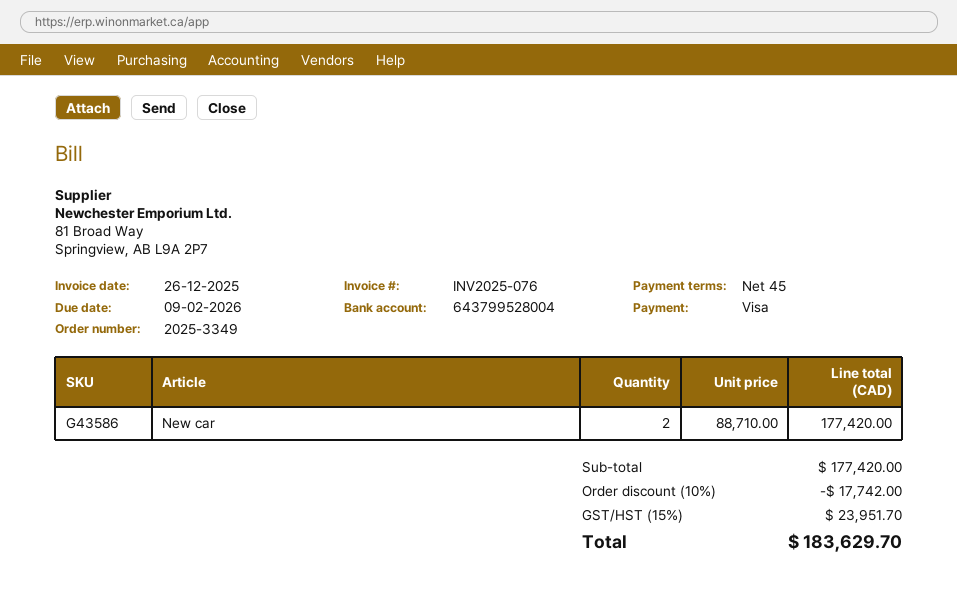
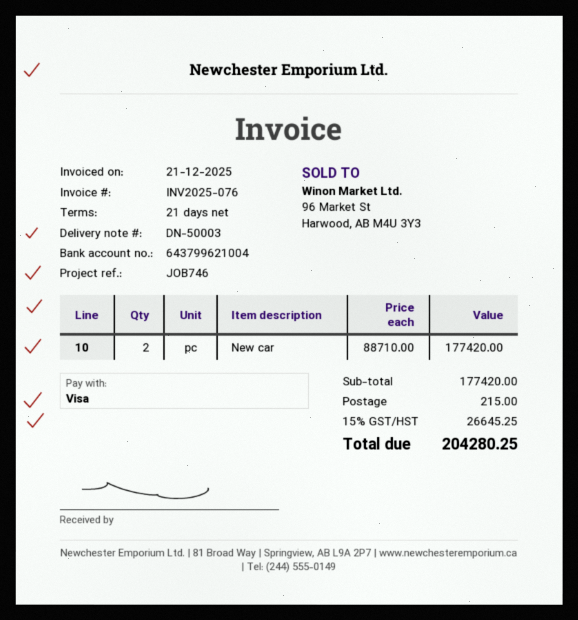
invoice date: 2025-12-26 -> 2025-12-21
payment terms: 45 days -> 21 days
bank account: 643799528004 -> 643799621004
discount: 10% = 17742.00 -> none
shipping: none -> 215.00
tax: 15% = 23951.70 -> 15% = 26645.25
total: 183629.70 -> 204280.25

